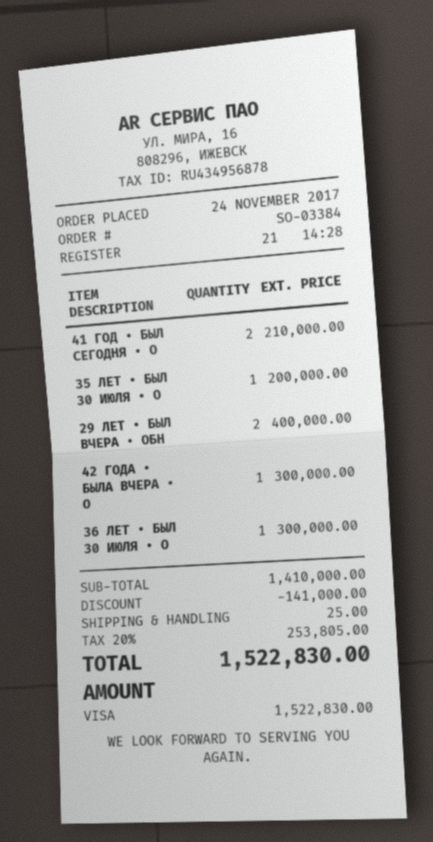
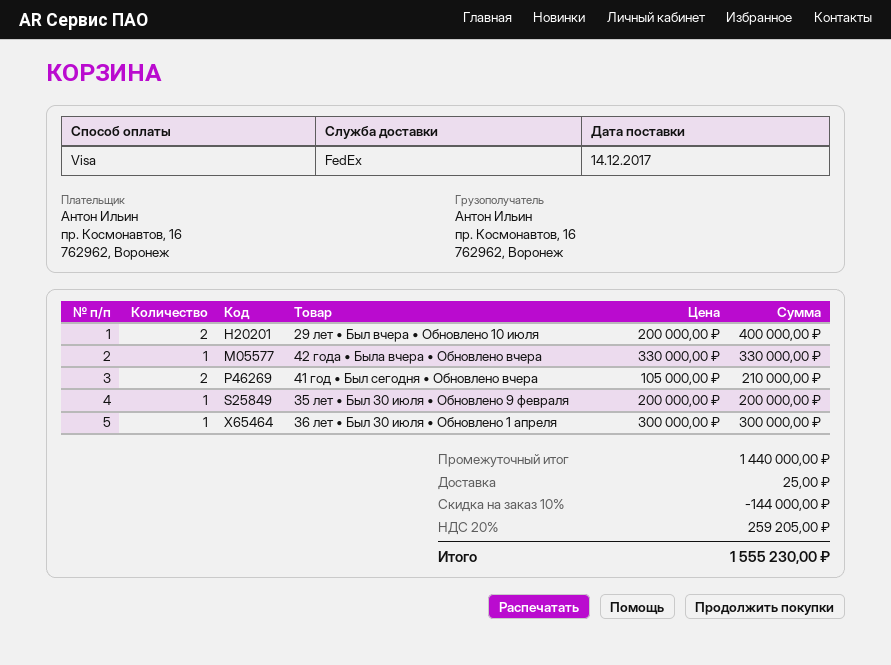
42 ГОДА • БЫЛА ВЧЕРА • О: 1 for 300000.00 -> 1 for 330000.00
subtotal: 1410000.00 -> 1440000.00
discount: 141000.00 -> 144000.00
tax: 20% = 253805.00 -> 20% = 259205.00
total: 1522830.00 -> 1555230.00

